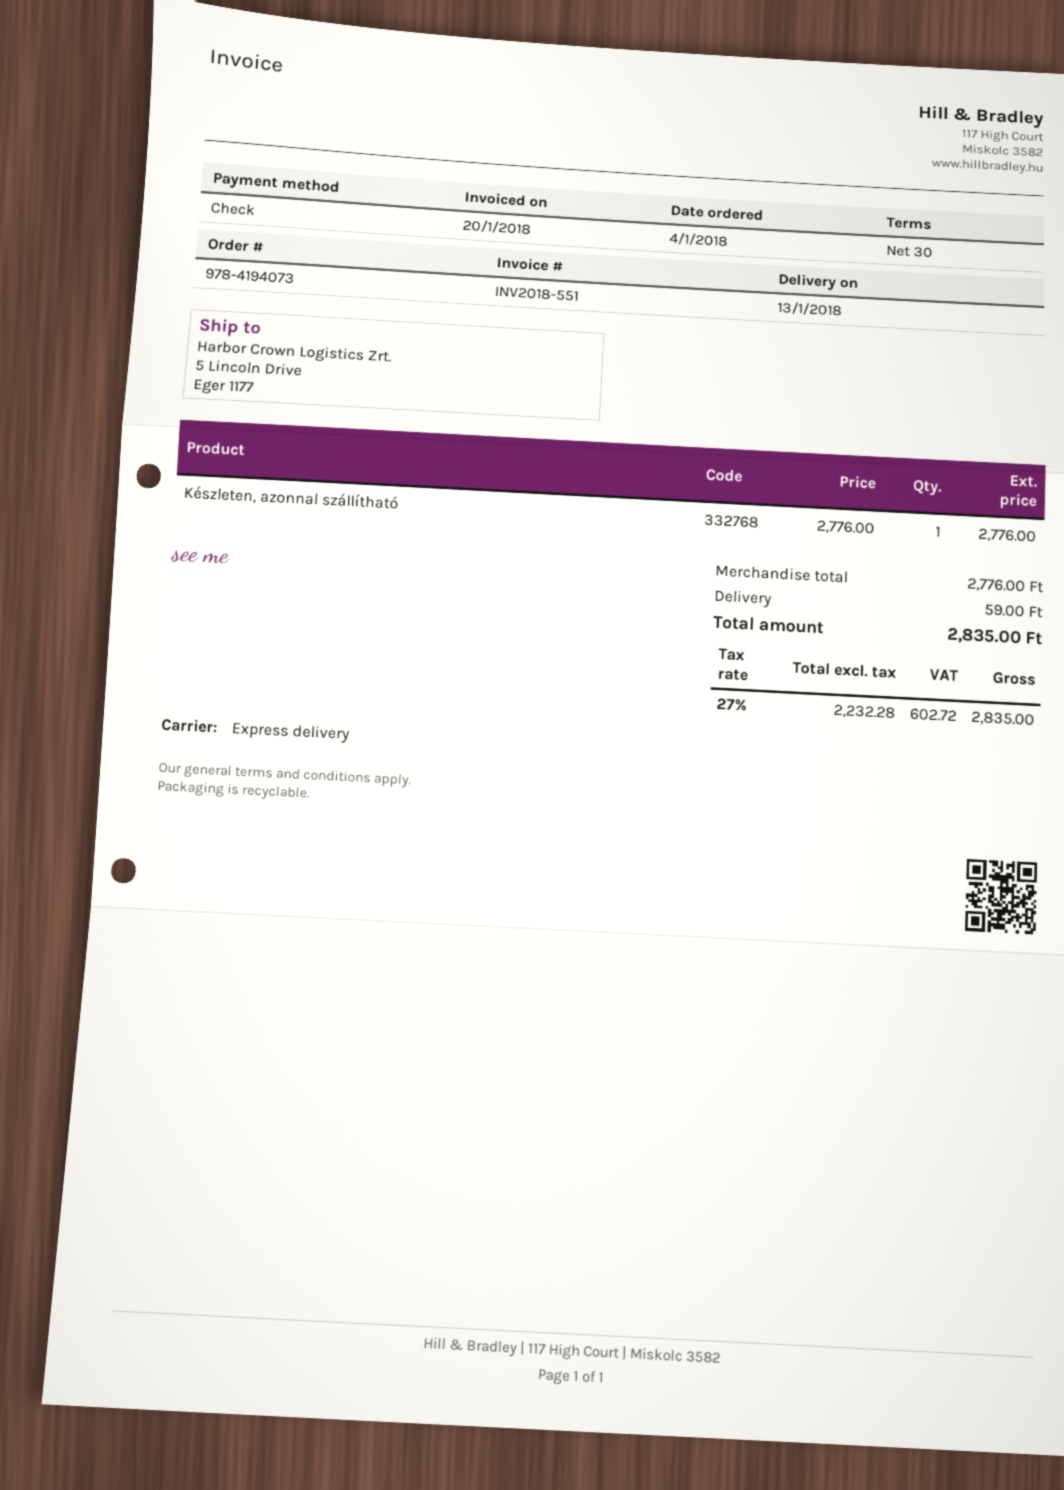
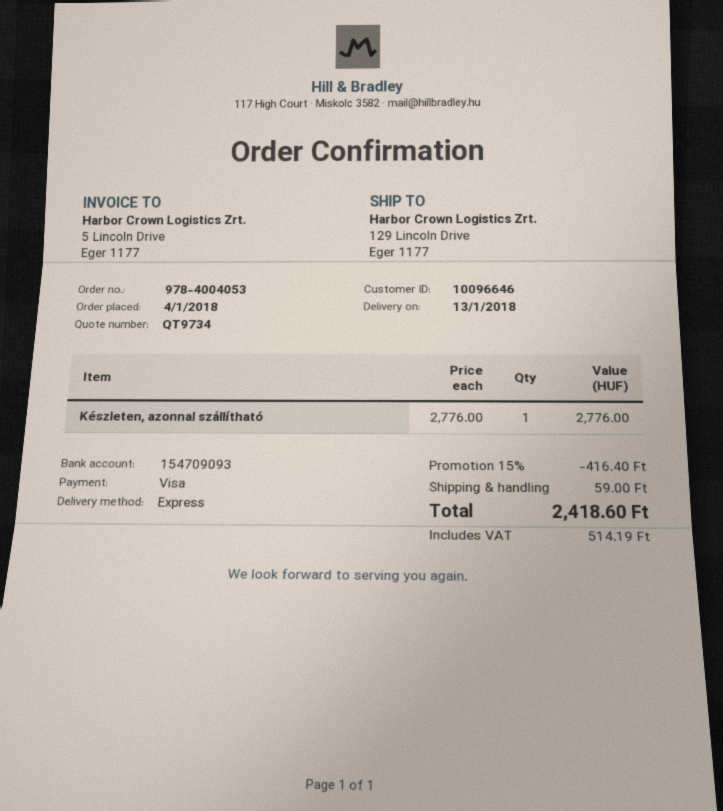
order number: 978-4194073 -> 978-4004053
payment method: cheque -> Visa
ship to: 5 Lincoln Drive, Eger 1177 -> 129 Lincoln Drive, Eger 1177
discount: none -> 15% = 416.40
tax: 602.72 -> 514.19
total: 2835.00 -> 2418.60

